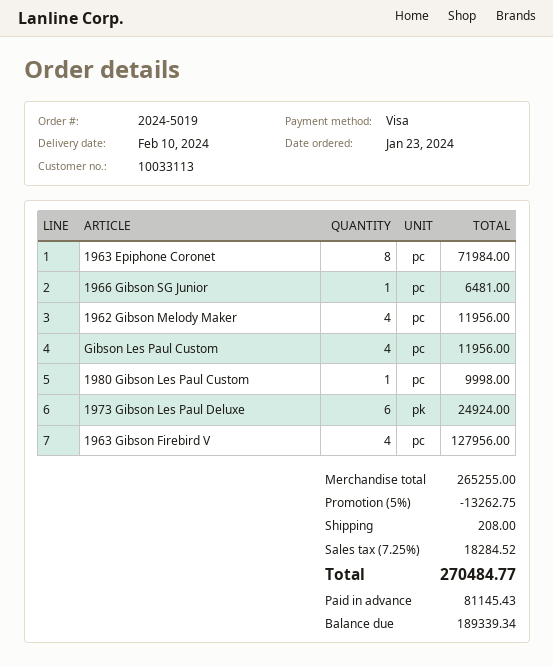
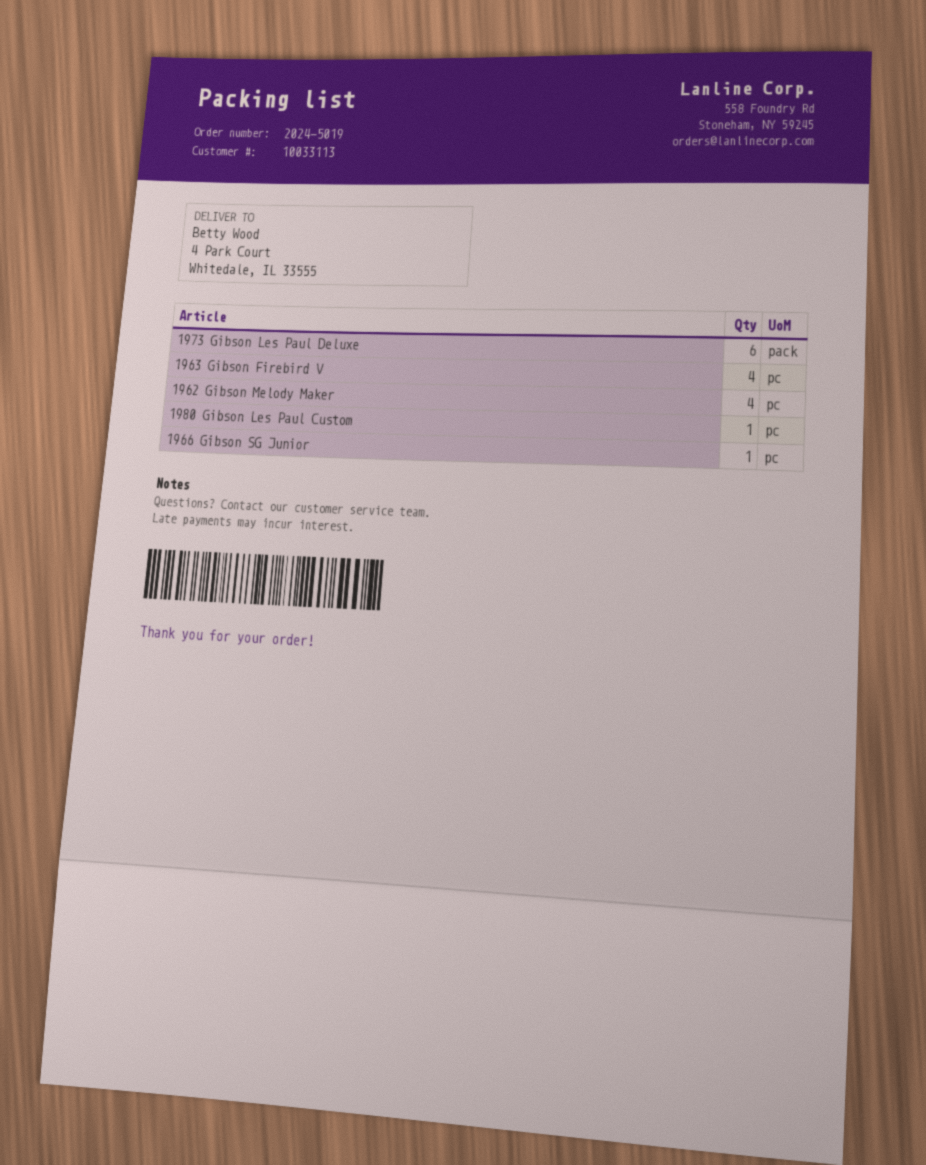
1963 Epiphone Coronet: 8 -> none
Gibson Les Paul Custom: 4 -> none

